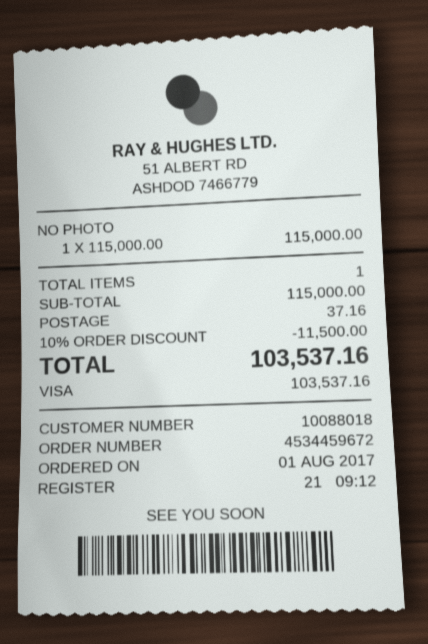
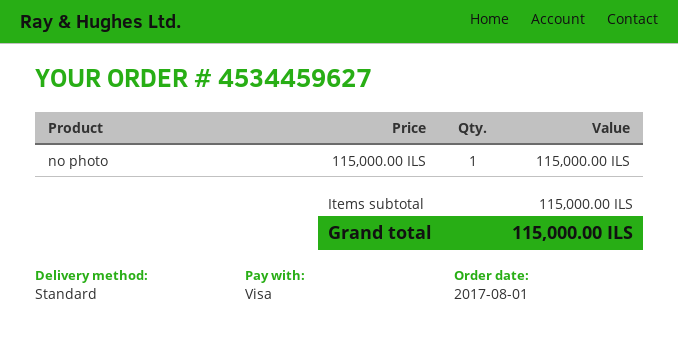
order number: 4534459672 -> 4534459627
discount: 10% = 11500.00 -> none
shipping: 37.16 -> none
total: 103537.16 -> 115000.00

